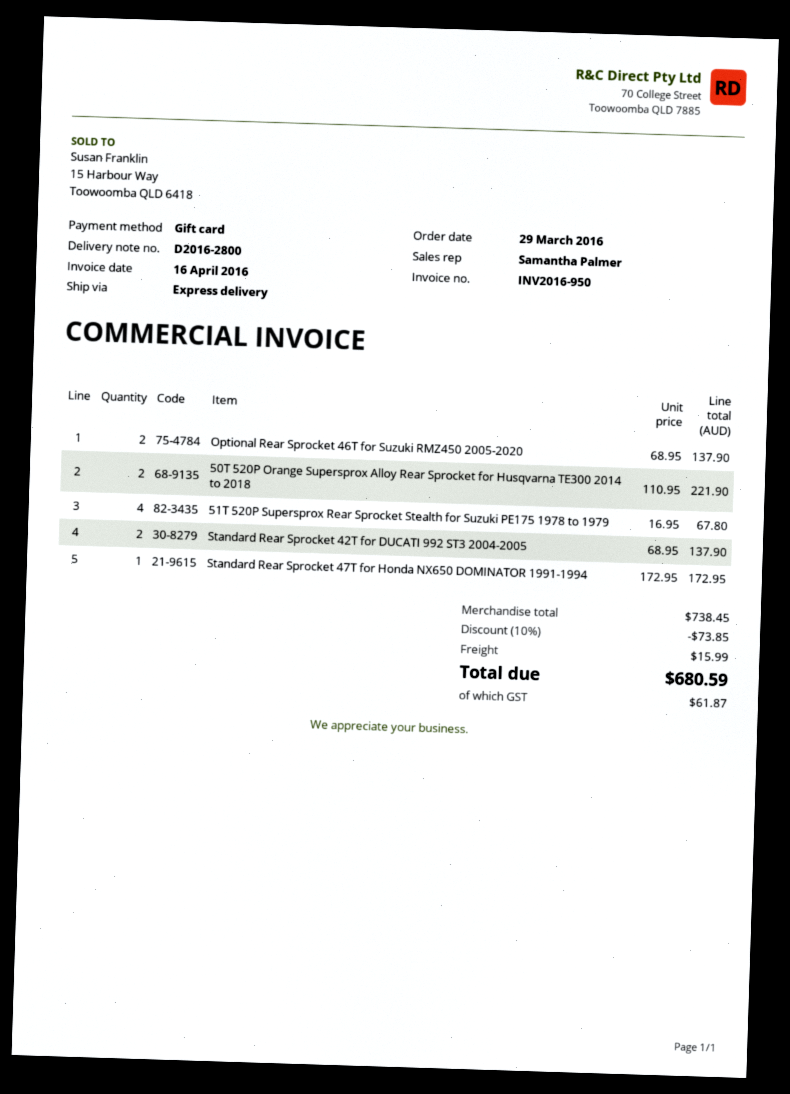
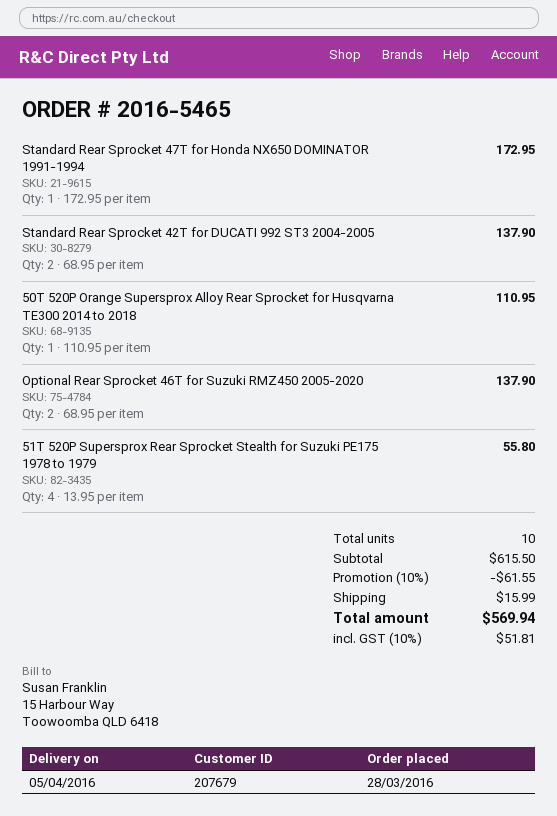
order date: 2016-03-29 -> 2016-03-28
50T 520P Orange Supersprox Alloy Rear Sprocket for Husqvarna TE300 2014 to 2018: 2 x 110.95 = 221.90 -> 1 x 110.95 = 110.95
51T 520P Supersprox Rear Sprocket Stealth for Suzuki PE175 1978 to 1979: 4 x 16.95 = 67.80 -> 4 x 13.95 = 55.80
subtotal: 738.45 -> 615.50
discount: 10% = 73.85 -> 10% = 61.55
tax: 61.87 -> 51.81
total: 680.59 -> 569.94

